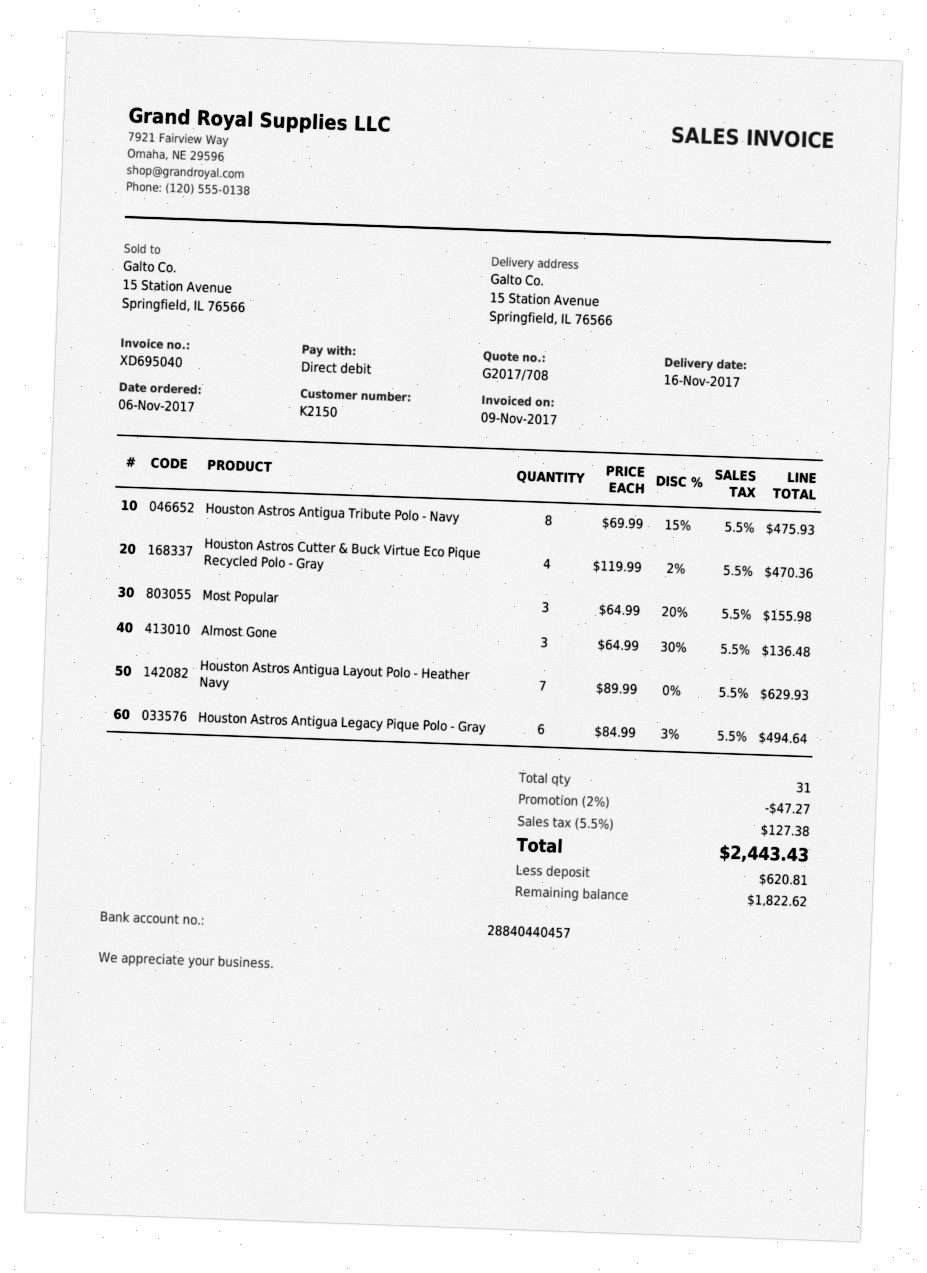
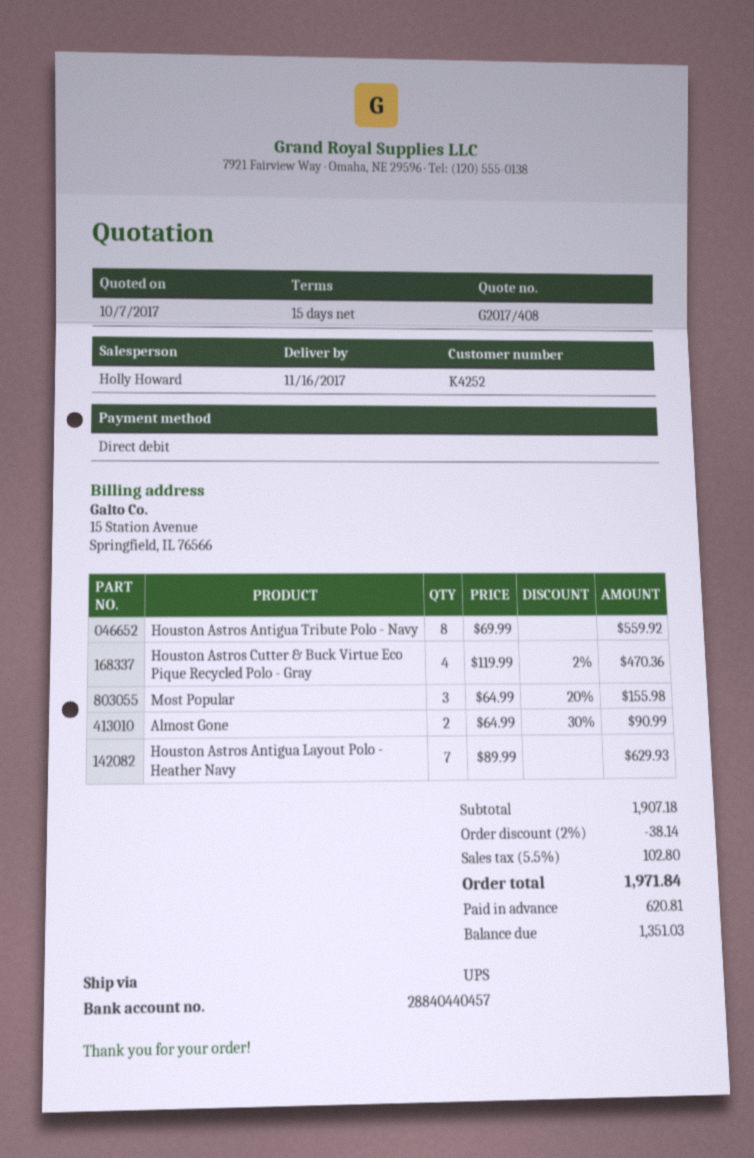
quote number: G2017/708 -> G2017/408
customer number: K2150 -> K4252
Houston Astros Antigua Tribute Polo - Navy: 8 x 69.99 - 15% = 475.93 -> 8 x 69.99 = 559.92
Almost Gone: 3 x 64.99 - 30% = 136.48 -> 2 x 64.99 - 30% = 90.99
Houston Astros Antigua Legacy Pique Polo - Gray: 6 x 84.99 - 3% = 494.64 -> none
discount: 2% = 47.27 -> 2% = 38.14
tax: 5.5% = 127.38 -> 5.5% = 102.80
total: 2443.43 -> 1971.84
balance: 1822.62 -> 1351.03

